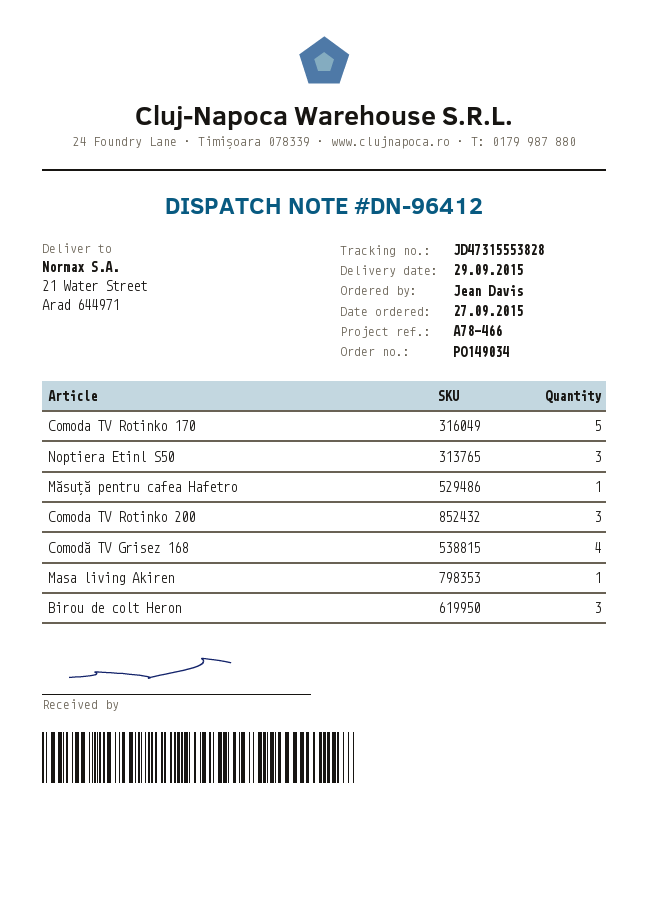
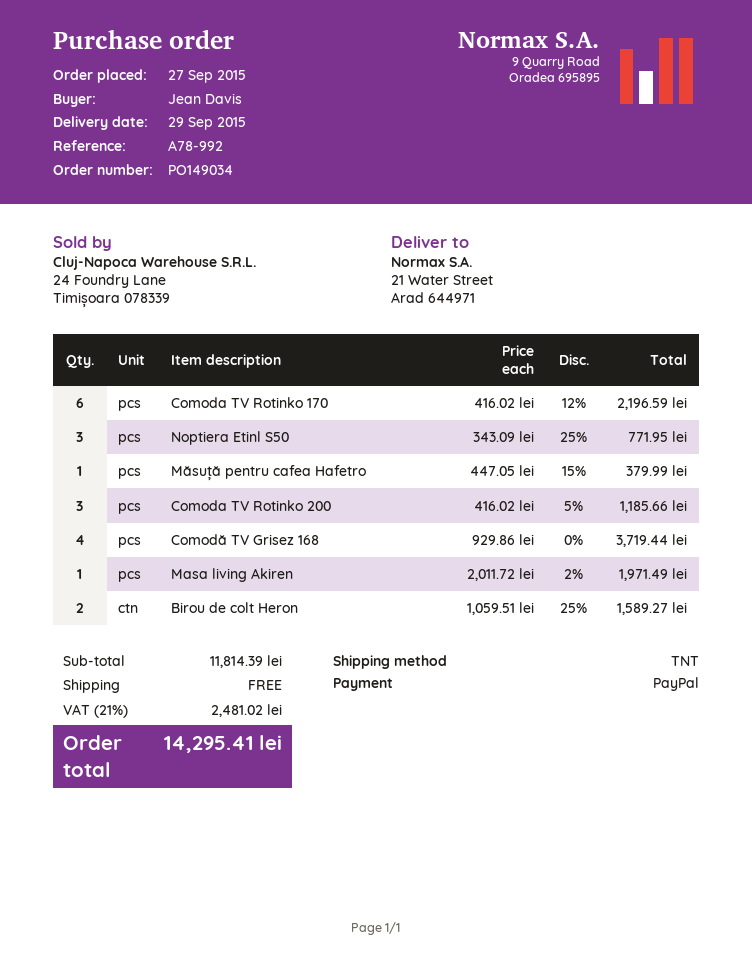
reference: A78-466 -> A78-992
Comoda TV Rotinko 170: 5 -> 6
Birou de colt Heron: 3 -> 2

